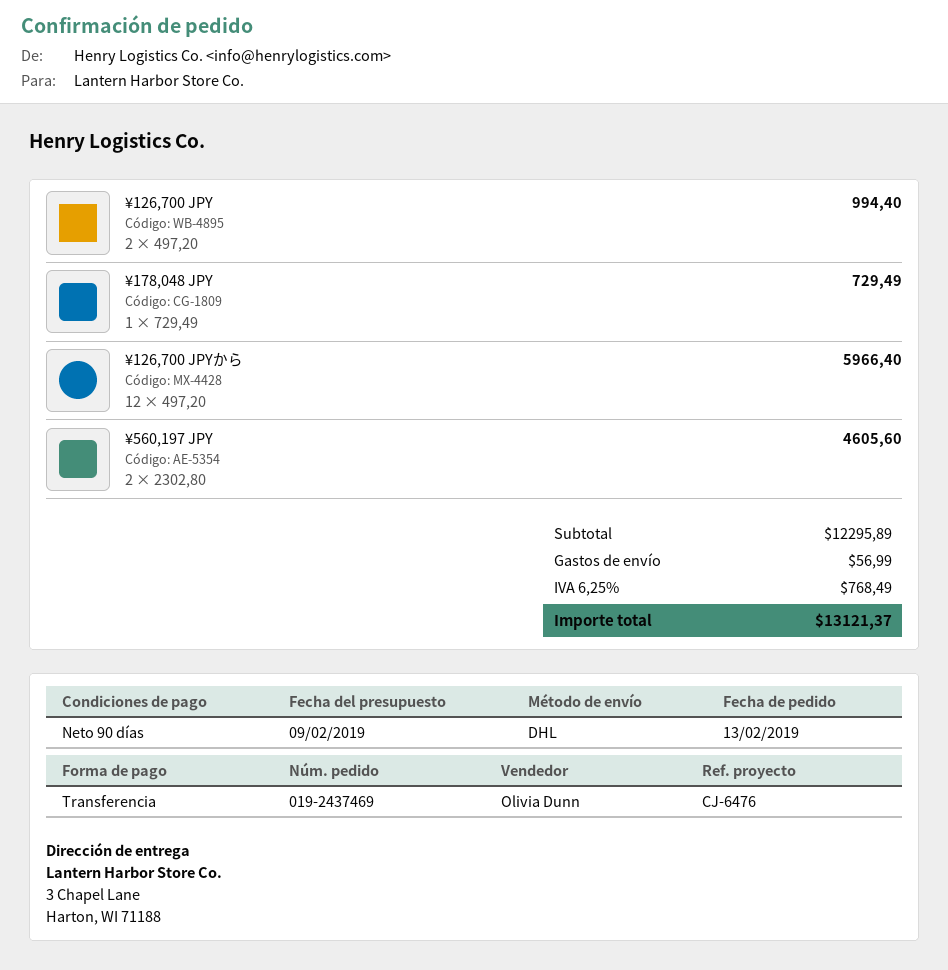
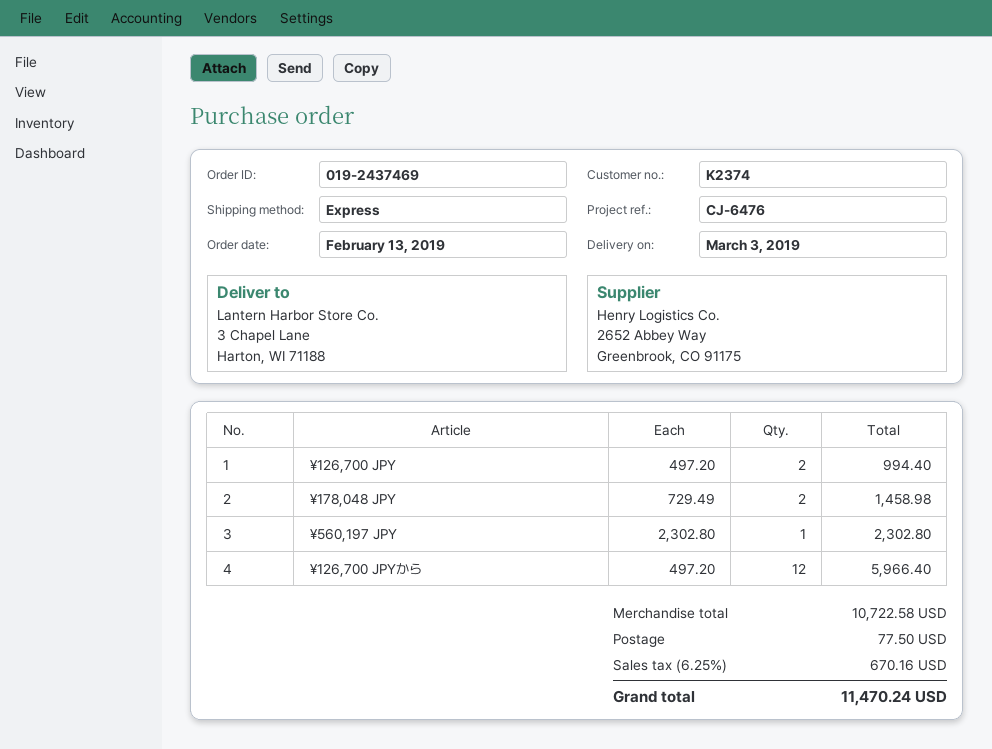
shipping method: DHL -> express
¥178,048 JPY: 1 x 729.49 = 729.49 -> 2 x 729.49 = 1458.98
¥560,197 JPY: 2 x 2302.80 = 4605.60 -> 1 x 2302.80 = 2302.80
subtotal: 12295.89 -> 10722.58
shipping: 56.99 -> 77.50
tax: 6.25% = 768.49 -> 6.25% = 670.16
total: 13121.37 -> 11470.24

